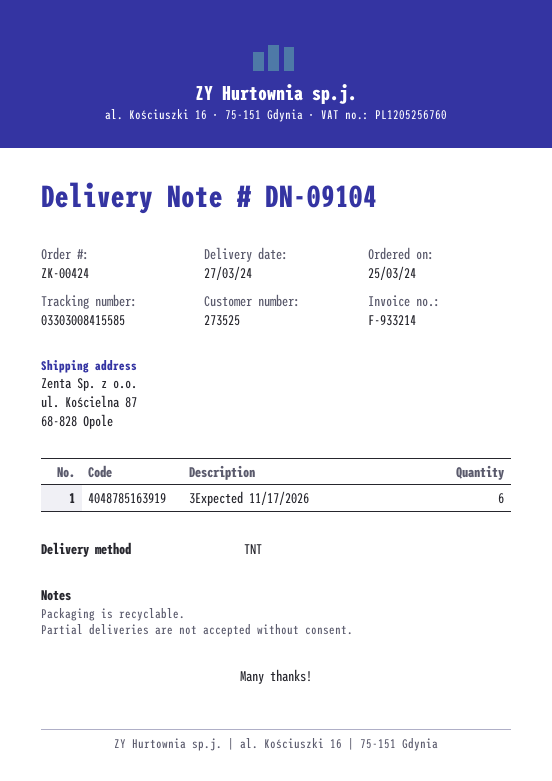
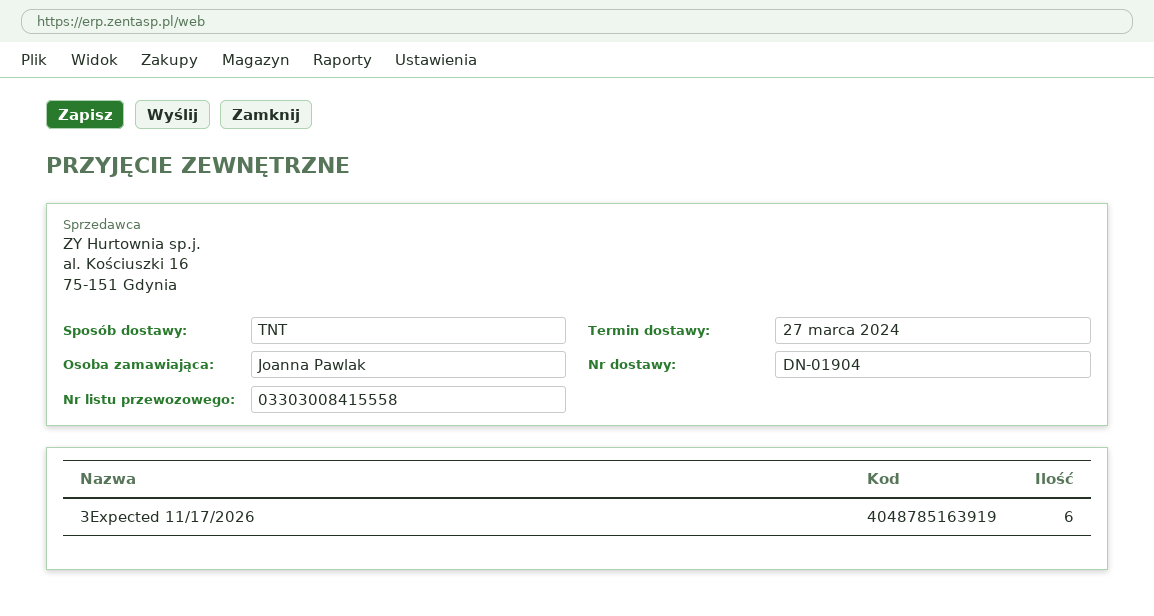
delivery note number: DN-09104 -> DN-01904
tracking number: 03303008415585 -> 03303008415558

